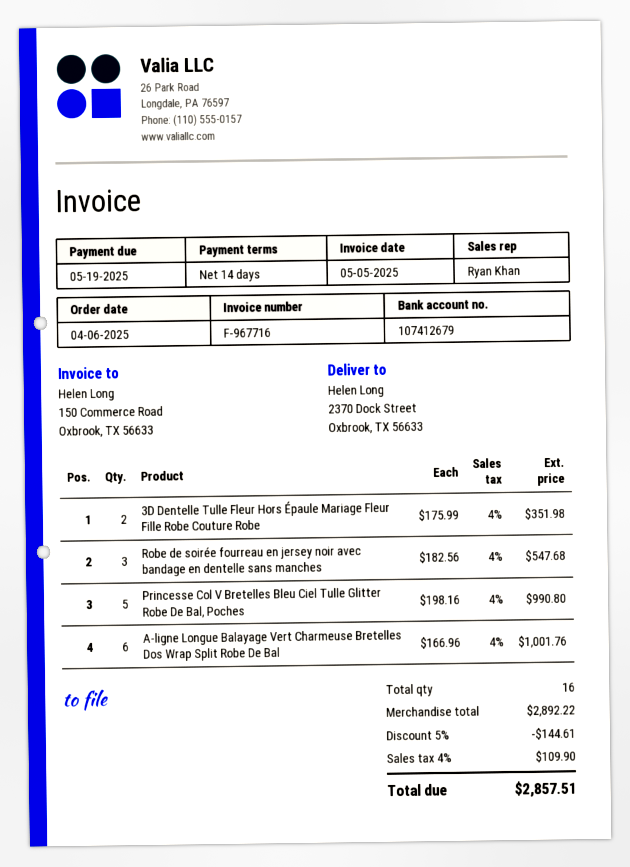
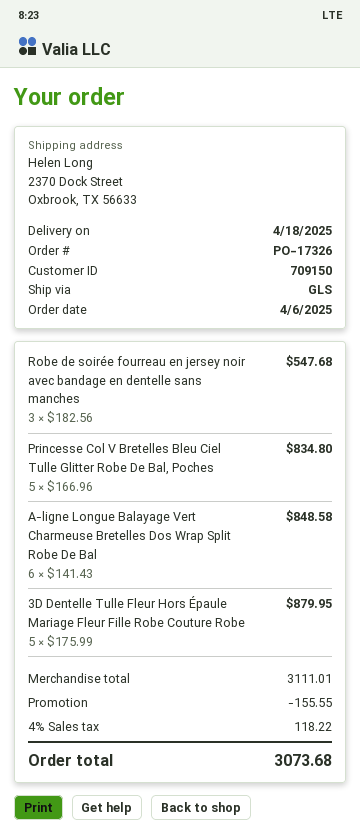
3D Dentelle Tulle Fleur Hors Épaule Mariage Fleur Fille Robe Couture Robe: 2 x 175.99 = 351.98 -> 5 x 175.99 = 879.95
Princesse Col V Bretelles Bleu Ciel Tulle Glitter Robe De Bal, Poches: 5 x 198.16 = 990.80 -> 5 x 166.96 = 834.80
A-ligne Longue Balayage Vert Charmeuse Bretelles Dos Wrap Split Robe De Bal: 6 x 166.96 = 1001.76 -> 6 x 141.43 = 848.58
subtotal: 2892.22 -> 3111.01
discount: 144.61 -> 155.55
tax: 4% = 109.90 -> 4% = 118.22
total: 2857.51 -> 3073.68

